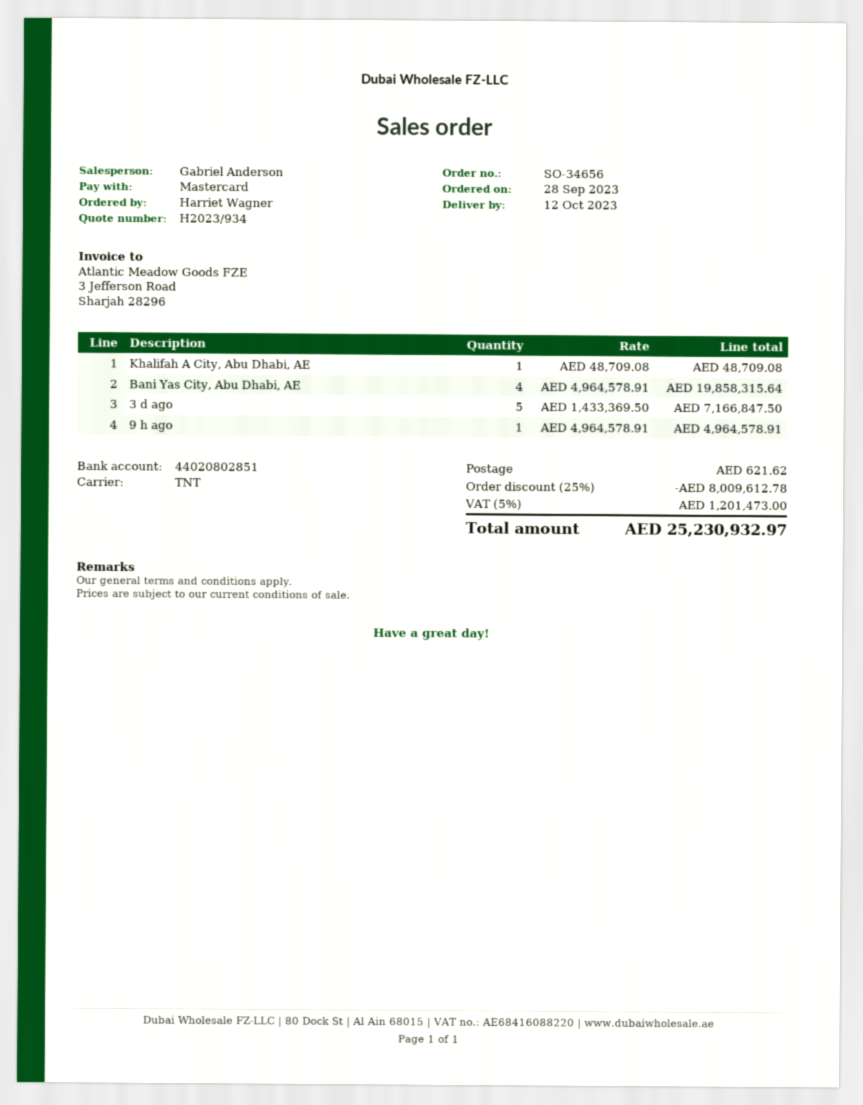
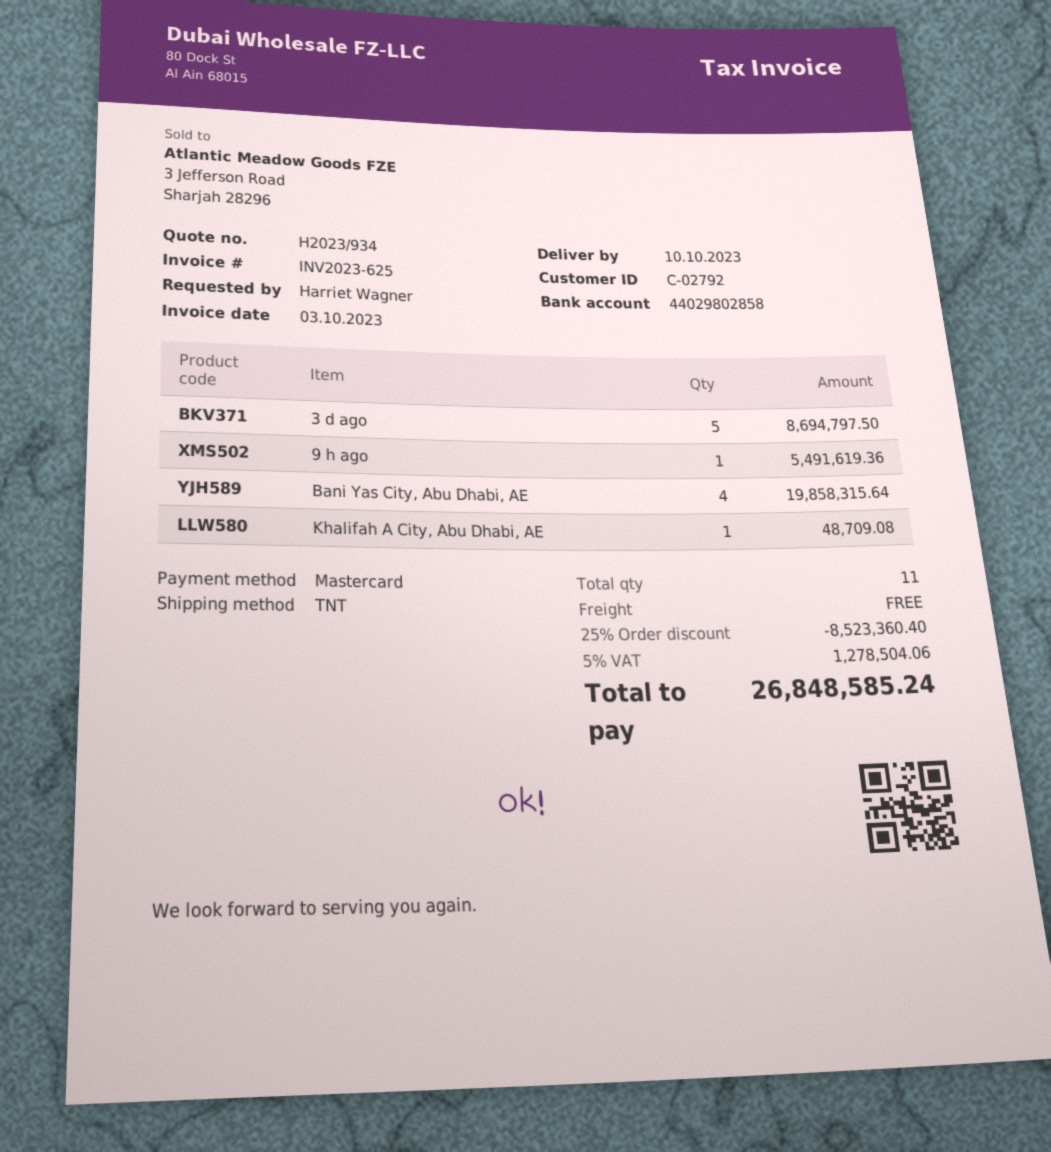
delivery date: 2023-10-12 -> 2023-10-10
bank account: 44020802851 -> 44029802858
3 d ago: 5 for 7166847.50 -> 5 for 8694797.50
9 h ago: 1 for 4964578.91 -> 1 for 5491619.36
discount: 25% = 8009612.78 -> 25% = 8523360.40
shipping: 621.62 -> 0.00
tax: 5% = 1201473.00 -> 5% = 1278504.06
total: 25230932.97 -> 26848585.24

